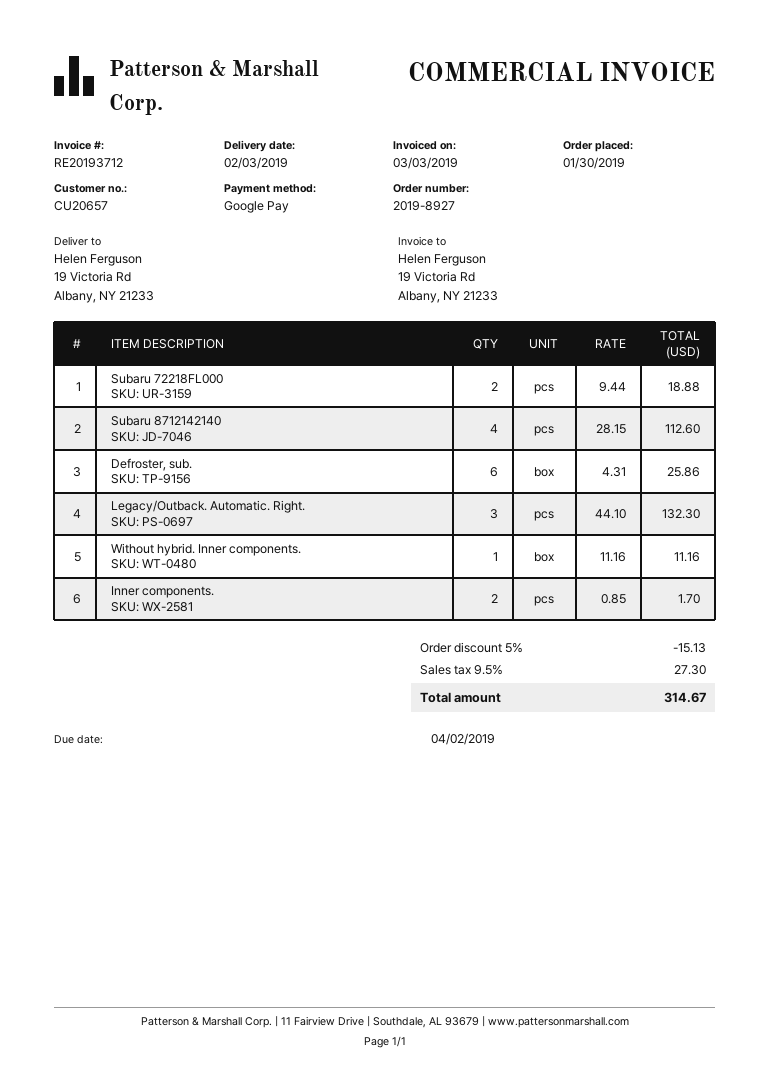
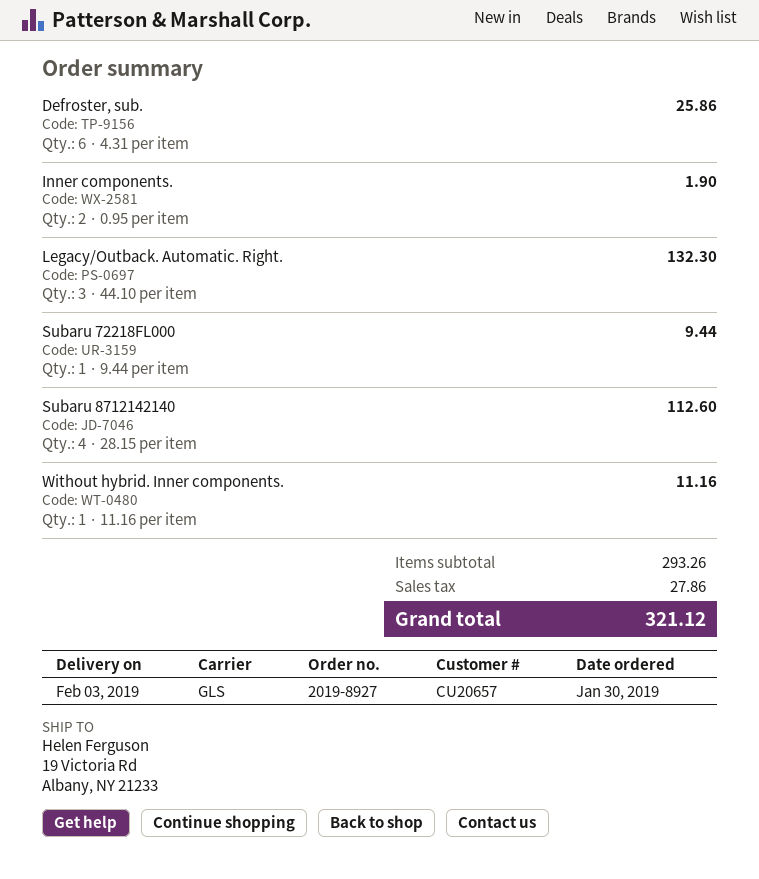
Subaru 72218FL000: 2 x 9.44 = 18.88 -> 1 x 9.44 = 9.44
Inner components.: 2 x 0.85 = 1.70 -> 2 x 0.95 = 1.90
discount: 5% = 15.13 -> none
tax: 27.30 -> 27.86
total: 314.67 -> 321.12

